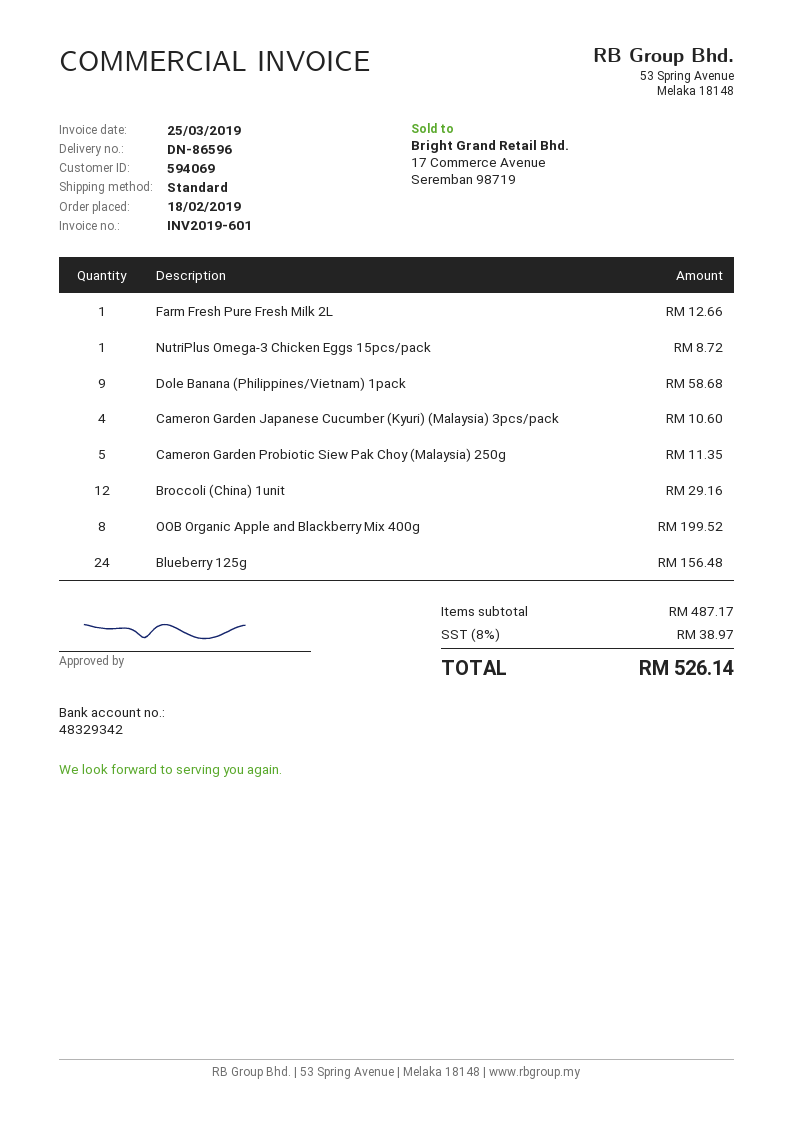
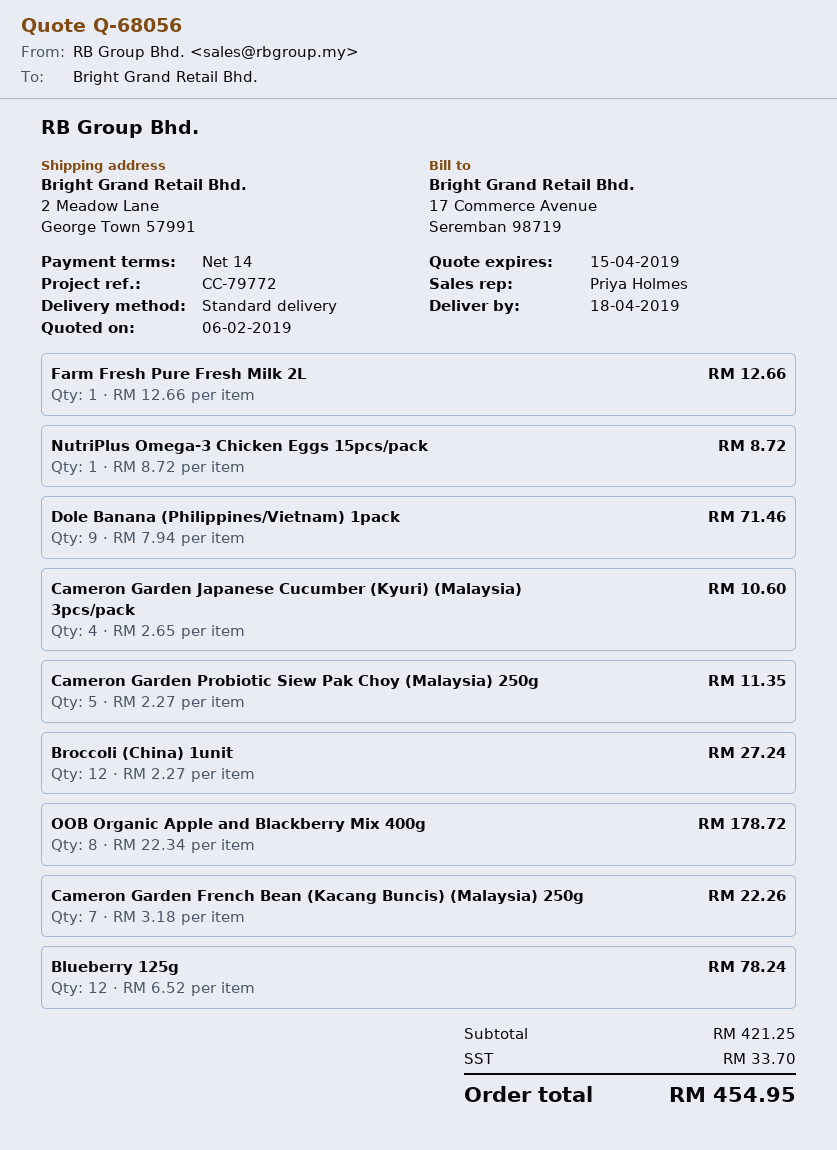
Dole Banana (Philippines/Vietnam) 1pack: 9 for 58.68 -> 9 for 71.46
Broccoli (China) 1unit: 12 for 29.16 -> 12 for 27.24
OOB Organic Apple and Blackberry Mix 400g: 8 for 199.52 -> 8 for 178.72
Blueberry 125g: 24 for 156.48 -> 12 for 78.24
Cameron Garden French Bean (Kacang Buncis) (Malaysia) 250g: none -> 7 for 22.26
subtotal: 487.17 -> 421.25
tax: 38.97 -> 33.70
total: 526.14 -> 454.95

